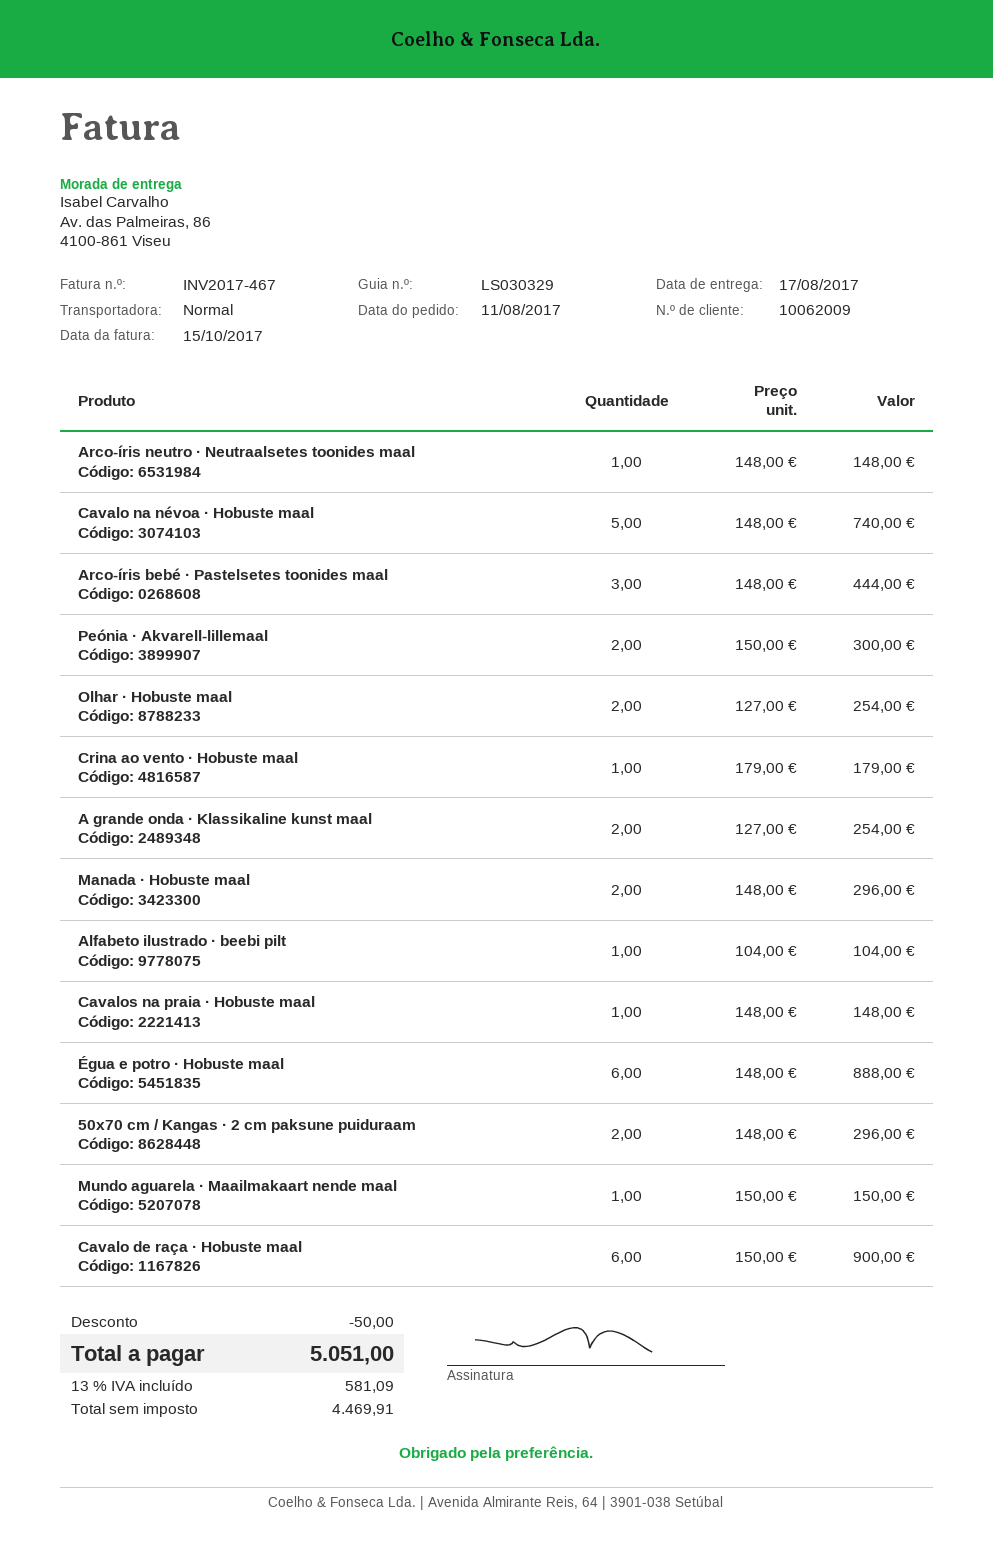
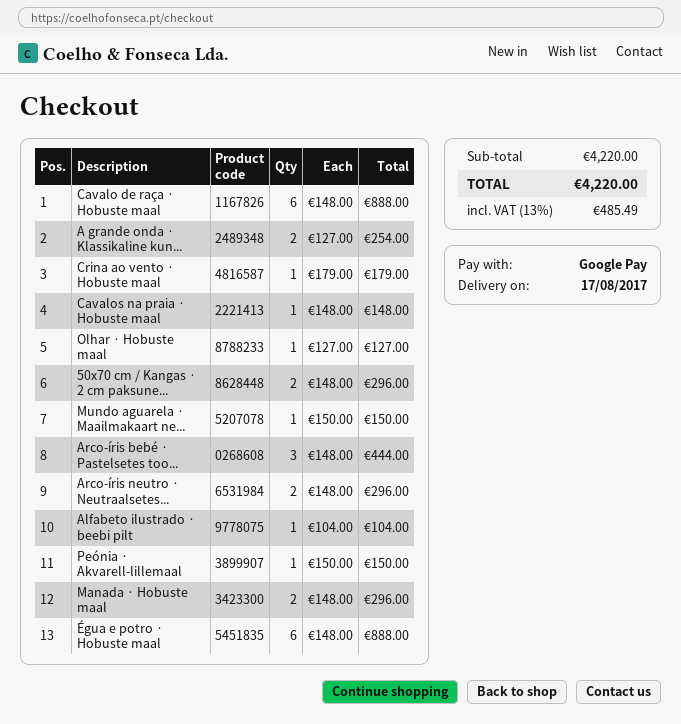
Arco-íris neutro · Neutraalsetes toonides maal: 1 x 148.00 = 148.00 -> 2 x 148.00 = 296.00
Cavalo na névoa · Hobuste maal: 5 x 148.00 = 740.00 -> none
Peónia · Akvarell-lillemaal: 2 x 150.00 = 300.00 -> 1 x 150.00 = 150.00
Olhar · Hobuste maal: 2 x 127.00 = 254.00 -> 1 x 127.00 = 127.00
Cavalo de raça · Hobuste maal: 6 x 150.00 = 900.00 -> 6 x 148.00 = 888.00
discount: 50.00 -> none
tax: 13% = 581.09 -> 13% = 485.49
total: 5051.00 -> 4220.00

